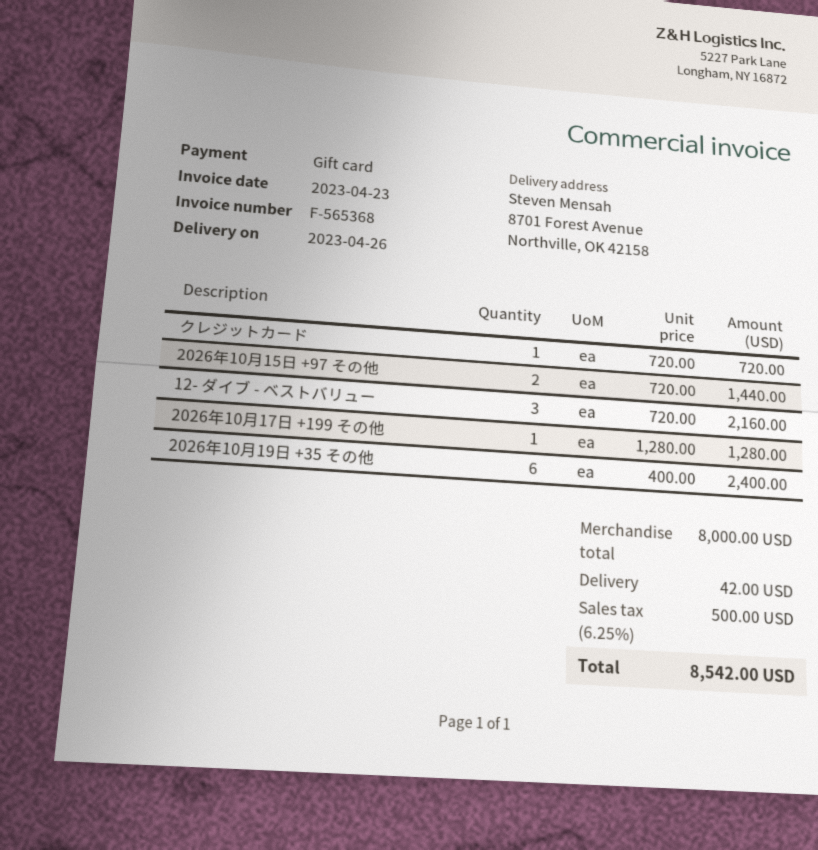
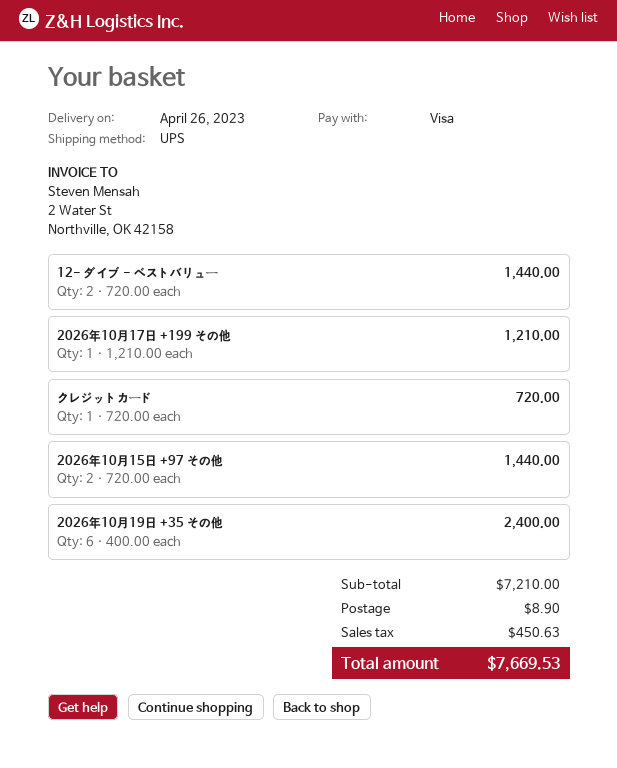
payment method: gift card -> Visa
12- ダイブ - ベストバリュー: 3 x 720.00 = 2160.00 -> 2 x 720.00 = 1440.00
2026年10月17日 +199 その他: 1 x 1280.00 = 1280.00 -> 1 x 1210.00 = 1210.00
subtotal: 8000.00 -> 7210.00
shipping: 42.00 -> 8.90
tax: 500.00 -> 450.63
total: 8542.00 -> 7669.53

